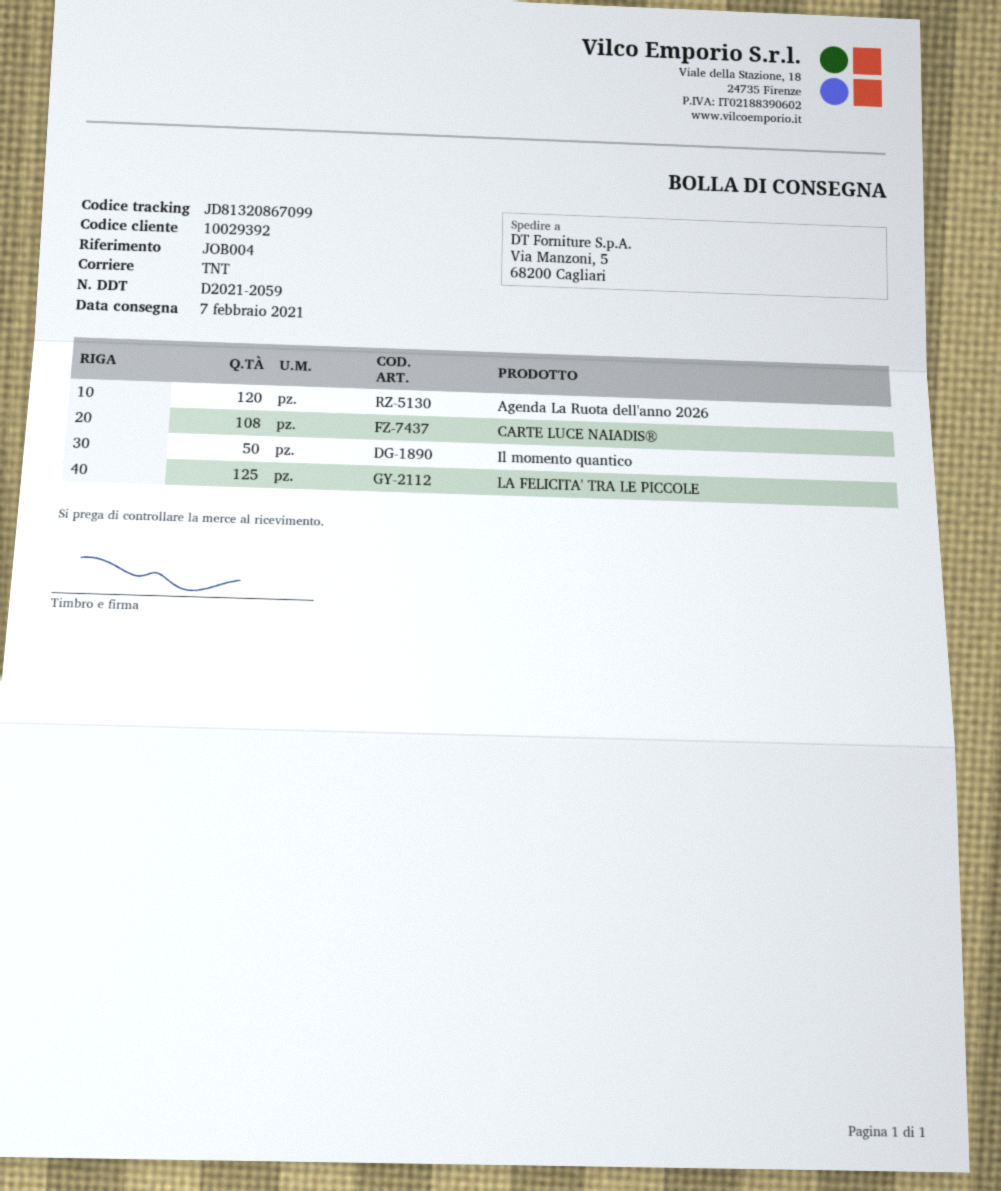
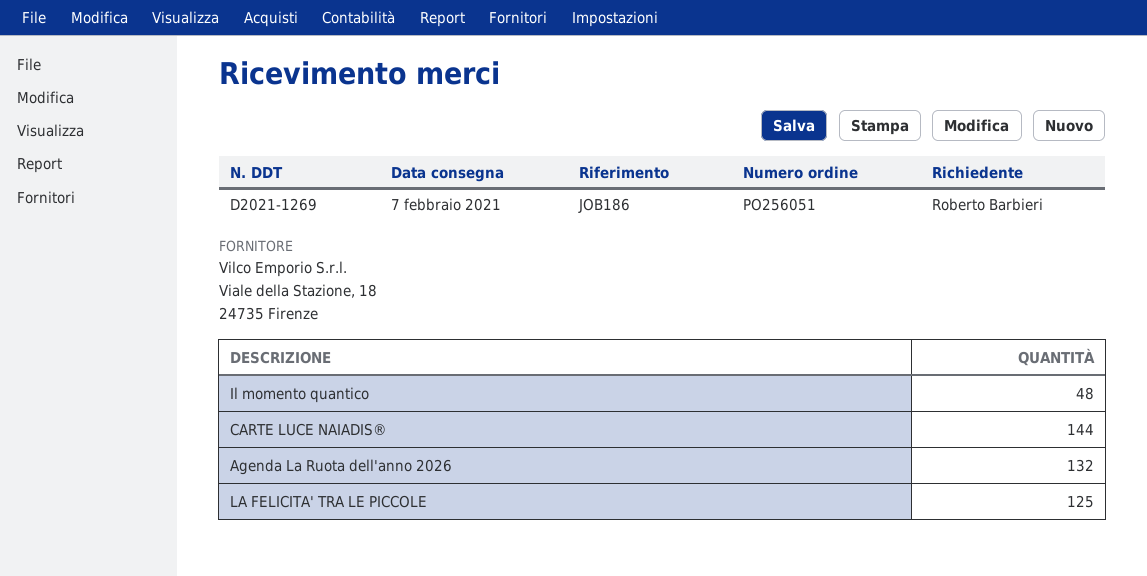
delivery note number: D2021-2059 -> D2021-1269
reference: JOB004 -> JOB186
Agenda La Ruota dell'anno 2026: 120 -> 132
CARTE LUCE NAIADIS®: 108 -> 144
Il momento quantico: 50 -> 48

